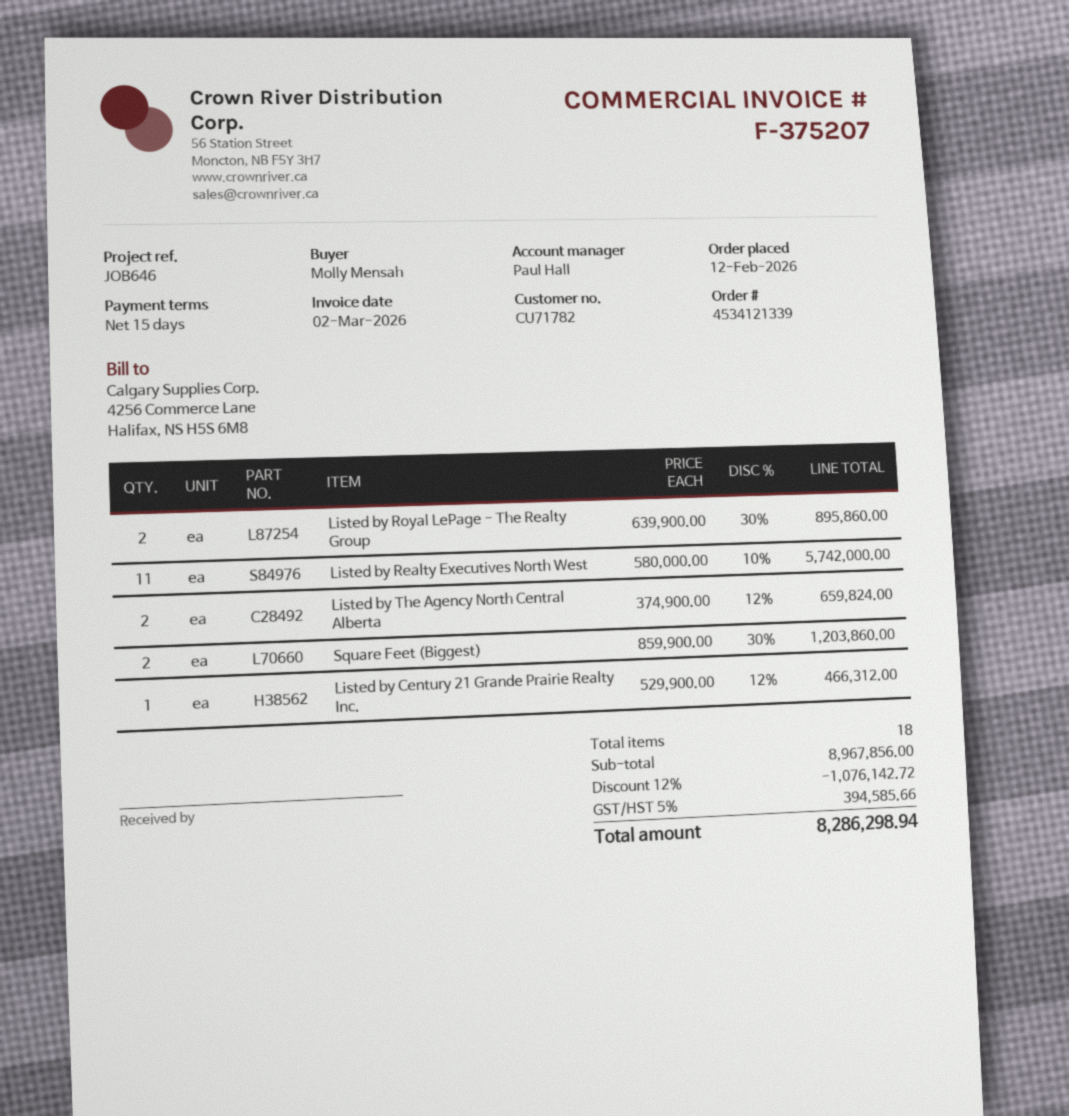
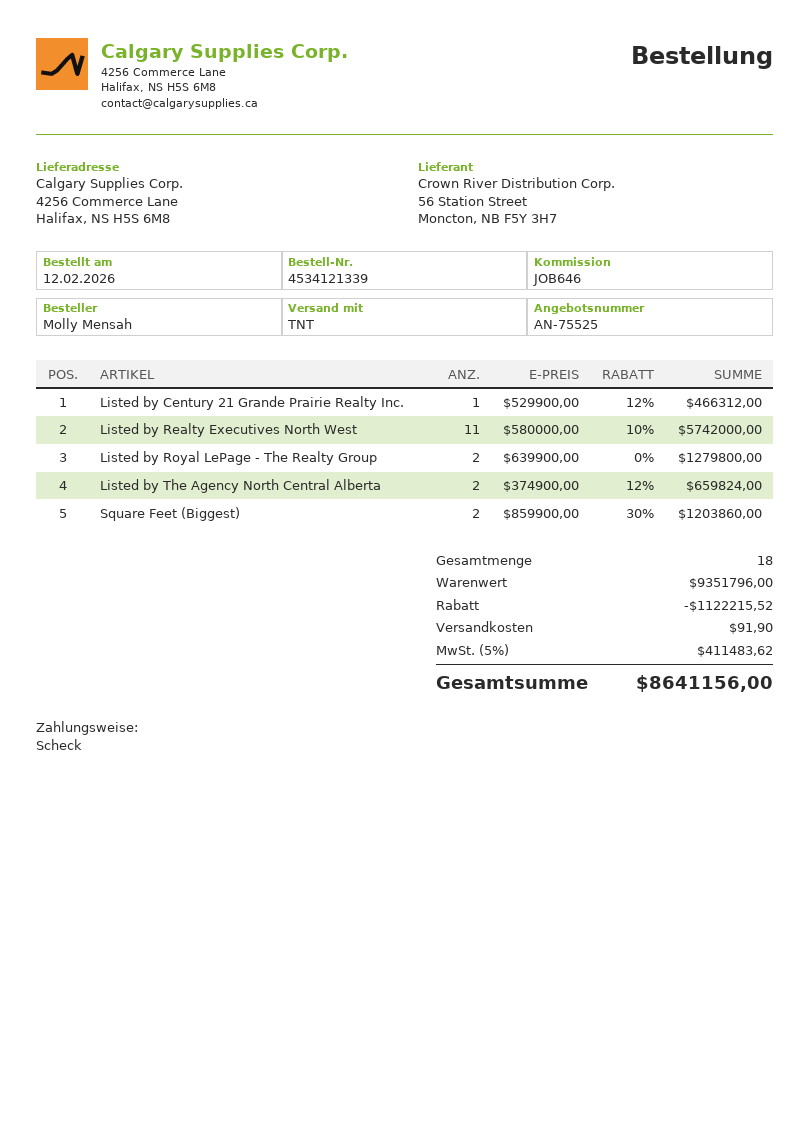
Listed by Royal LePage - The Realty Group: 2 x 639900.00 - 30% = 895860.00 -> 2 x 639900.00 = 1279800.00
subtotal: 8967856.00 -> 9351796.00
discount: 1076142.72 -> 1122215.52
shipping: none -> 91.90
tax: 5% = 394585.66 -> 5% = 411483.62
total: 8286298.94 -> 8641156.00

